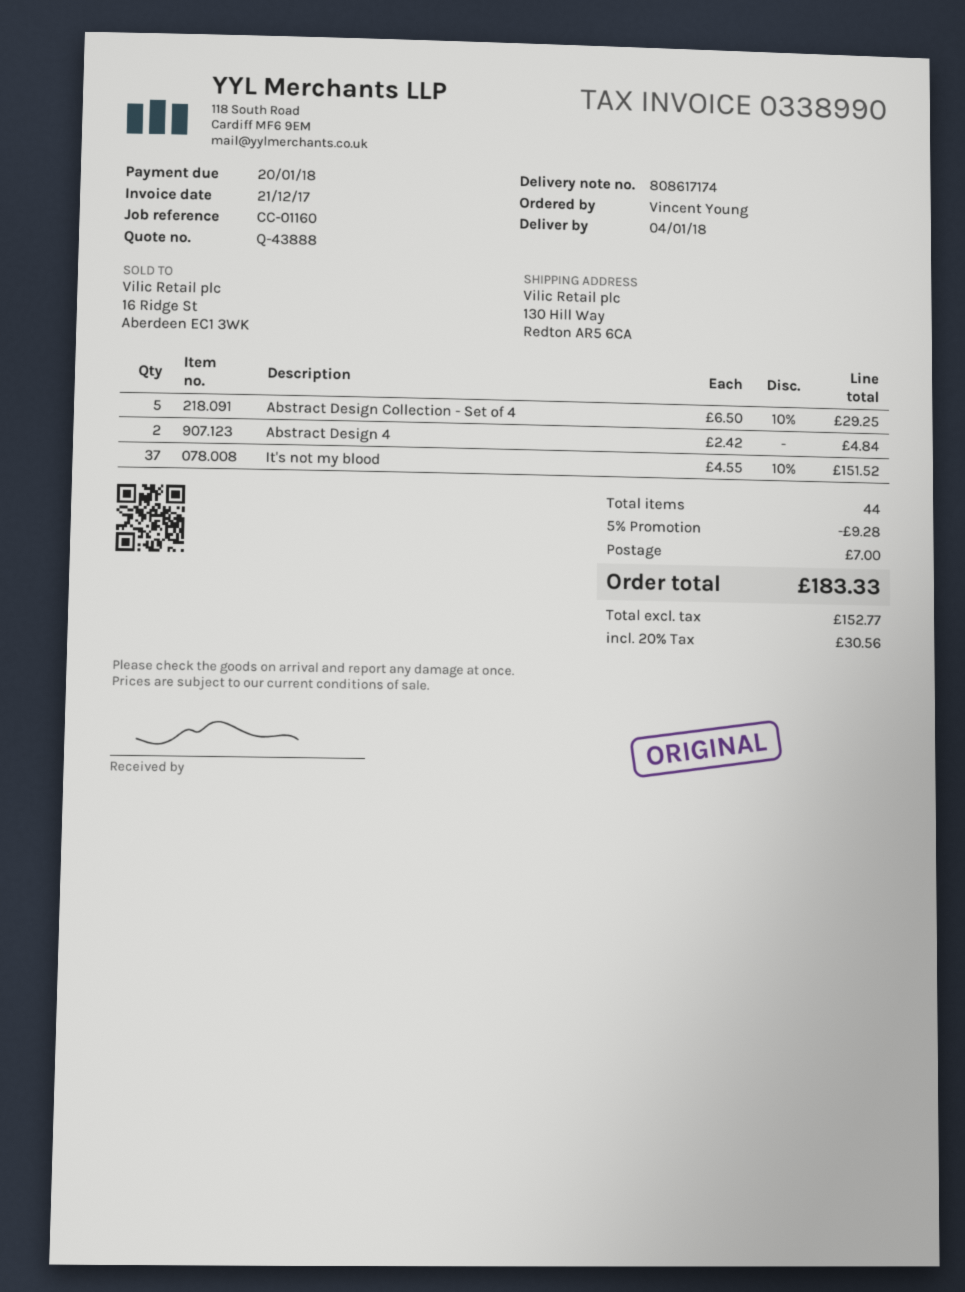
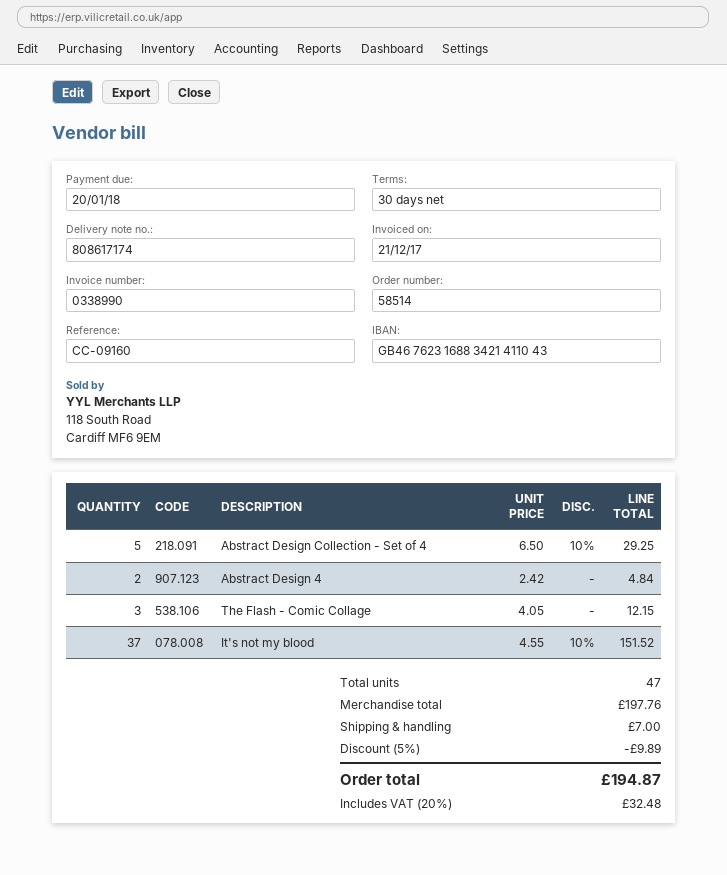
reference: CC-01160 -> CC-09160
The Flash - Comic Collage: none -> 3 x 4.05 = 12.15
total quantity: 44 -> 47
discount: 5% = 9.28 -> 5% = 9.89
tax: 20% = 30.56 -> 20% = 32.48
total: 183.33 -> 194.87

